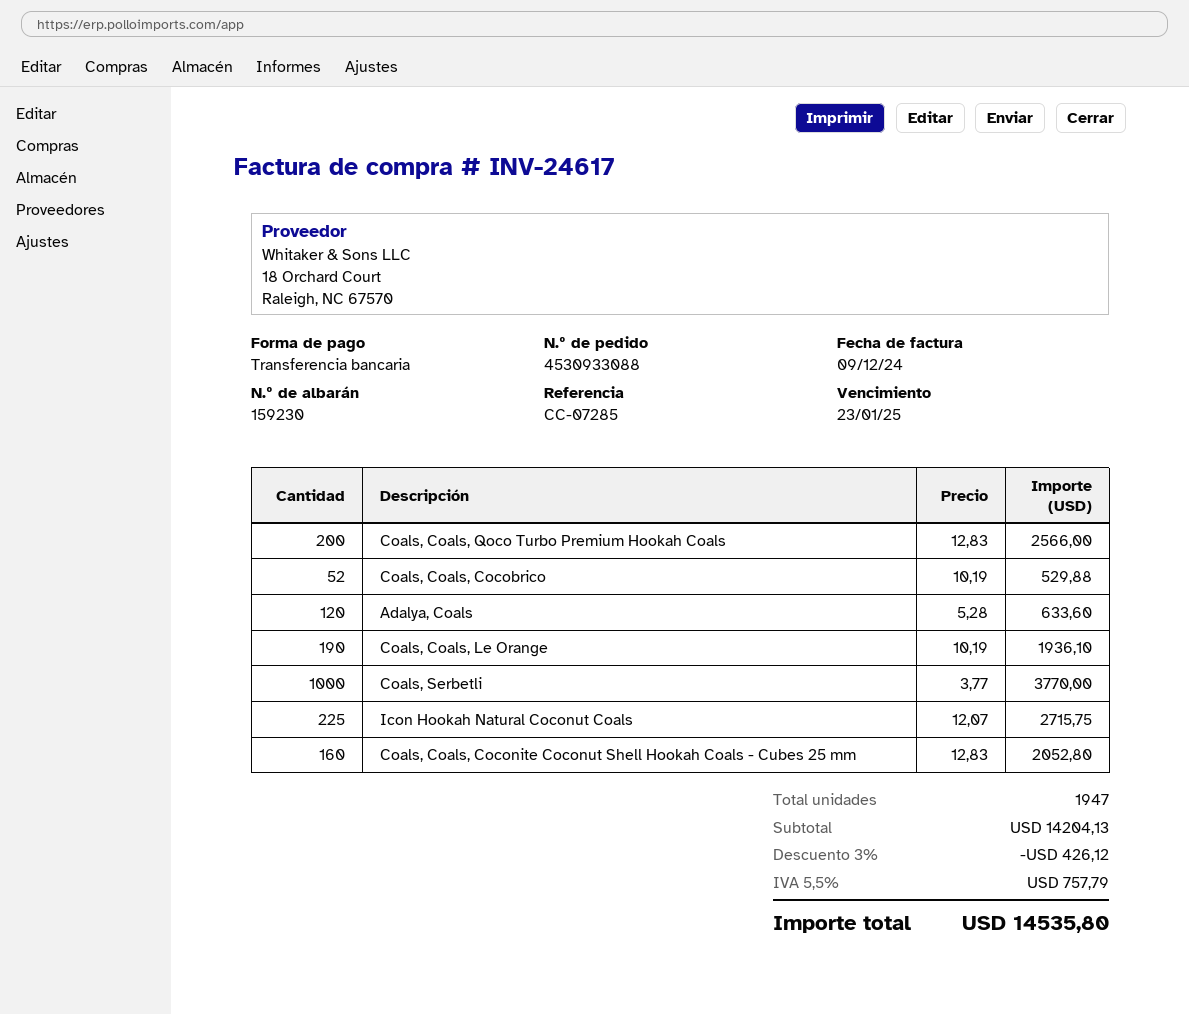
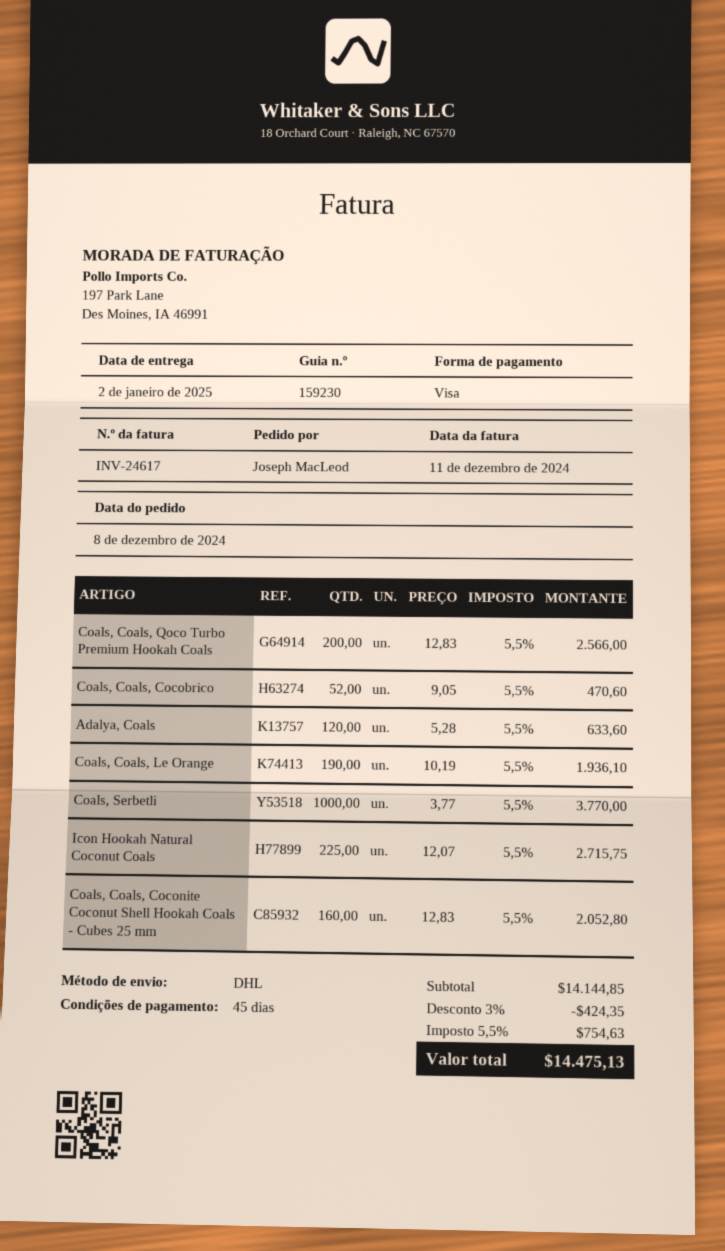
invoice date: 2024-12-09 -> 2024-12-11
payment method: bank transfer -> Visa
Coals, Coals, Cocobrico: 52 x 10.19 = 529.88 -> 52 x 9.05 = 470.60
subtotal: 14204.13 -> 14144.85
discount: 3% = 426.12 -> 3% = 424.35
tax: 5.5% = 757.79 -> 5.5% = 754.63
total: 14535.80 -> 14475.13

